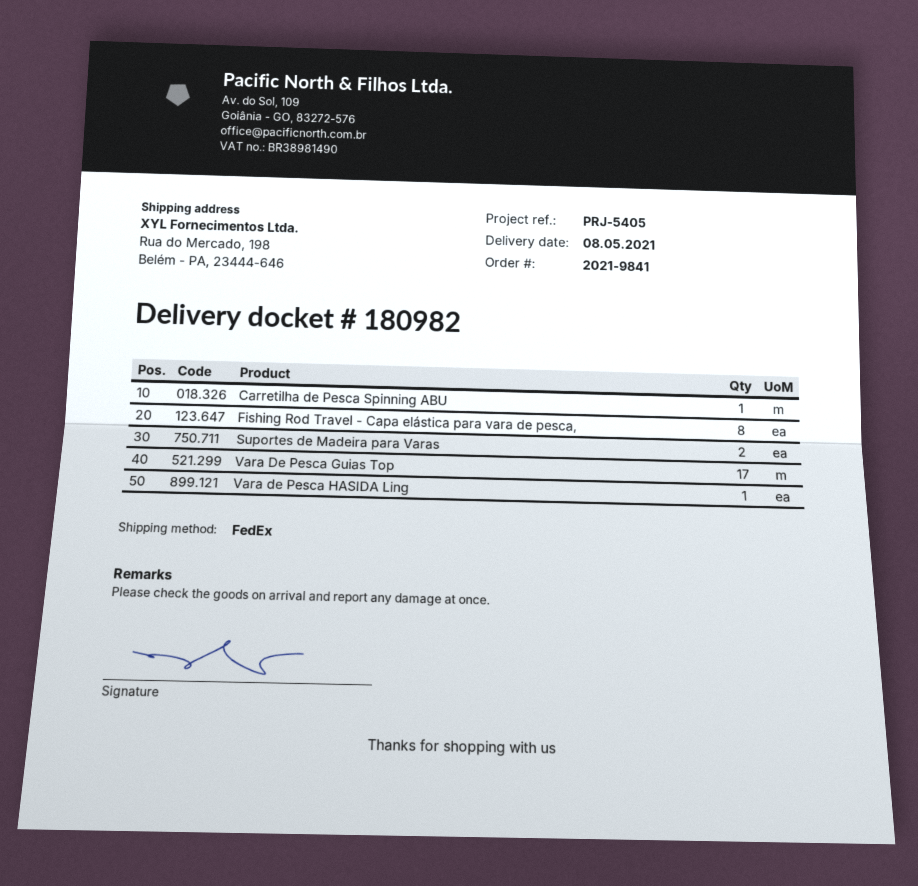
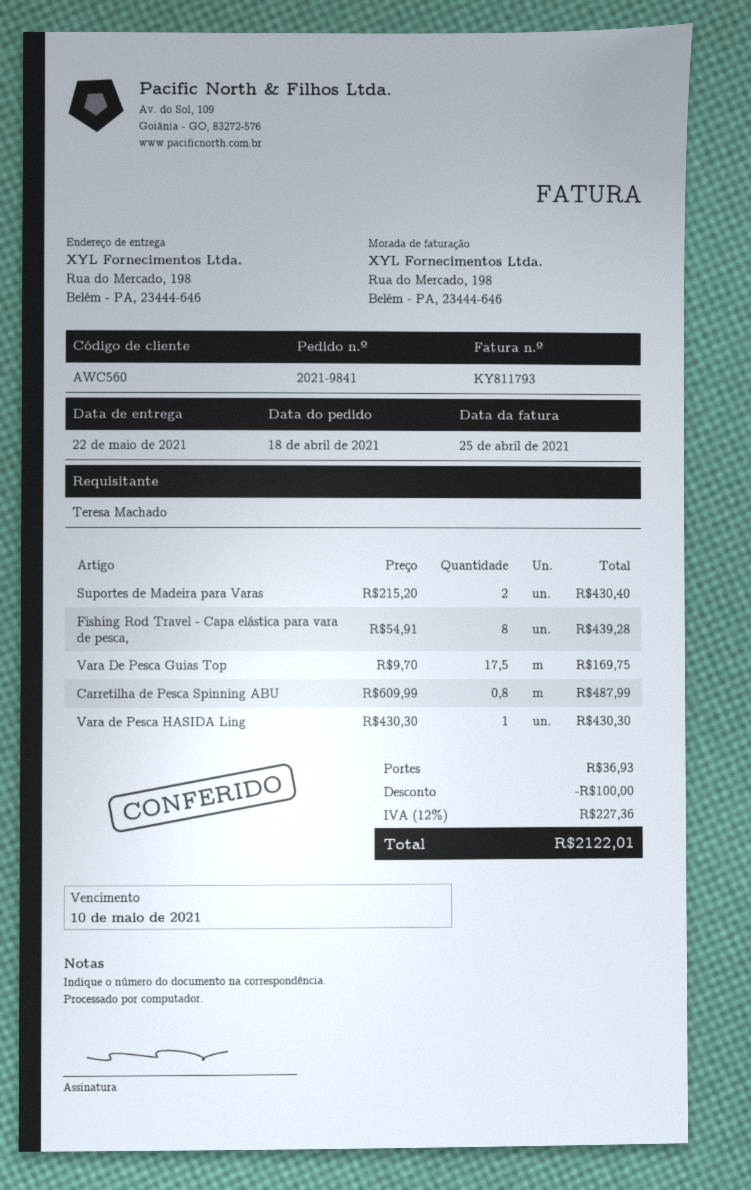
delivery date: 2021-05-08 -> 2021-05-22
Carretilha de Pesca Spinning ABU: 1 -> 0.8
Vara De Pesca Guias Top: 17 -> 17.5

